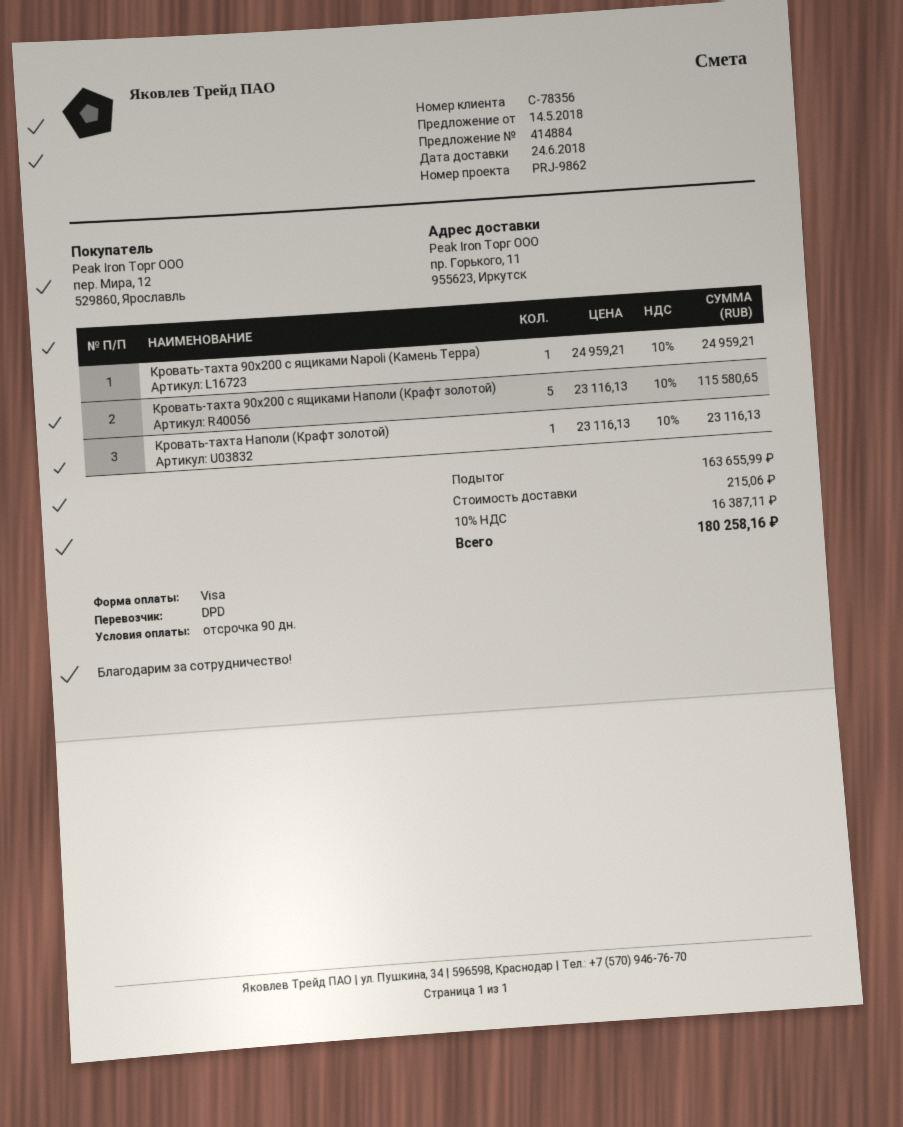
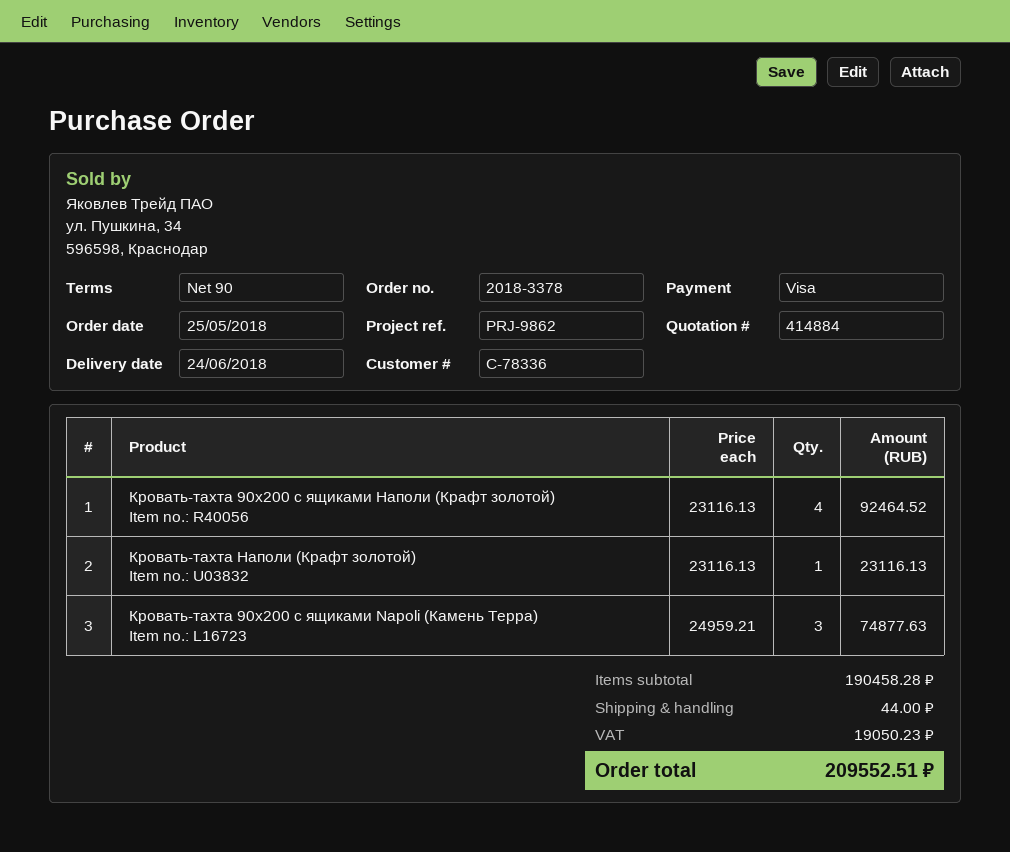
customer number: C-78356 -> C-78336
Кровать-тахта 90х200 с ящиками Napoli (Камень Терра): 1 x 24959.21 = 24959.21 -> 3 x 24959.21 = 74877.63
Кровать-тахта 90х200 с ящиками Наполи (Крафт золотой): 5 x 23116.13 = 115580.65 -> 4 x 23116.13 = 92464.52
subtotal: 163655.99 -> 190458.28
shipping: 215.06 -> 44.00
tax: 16387.11 -> 19050.23
total: 180258.16 -> 209552.51

